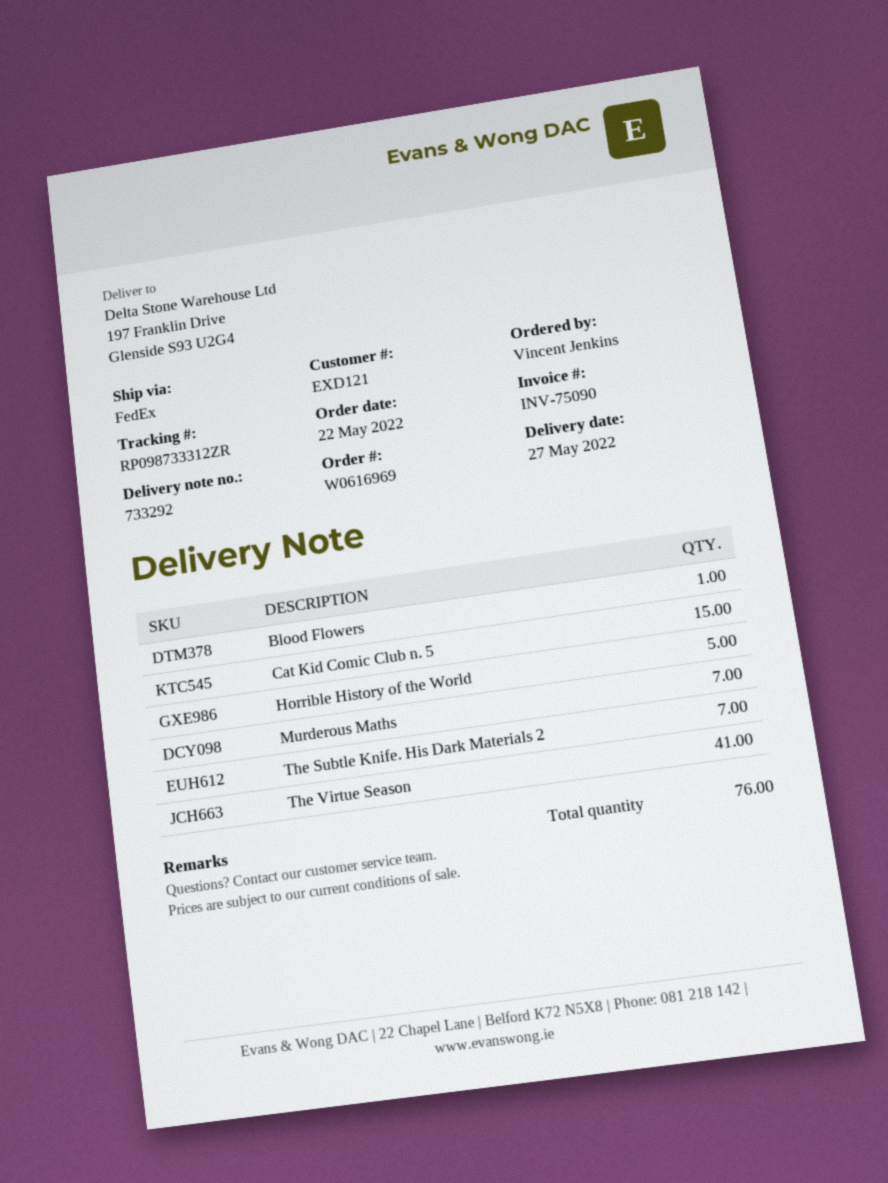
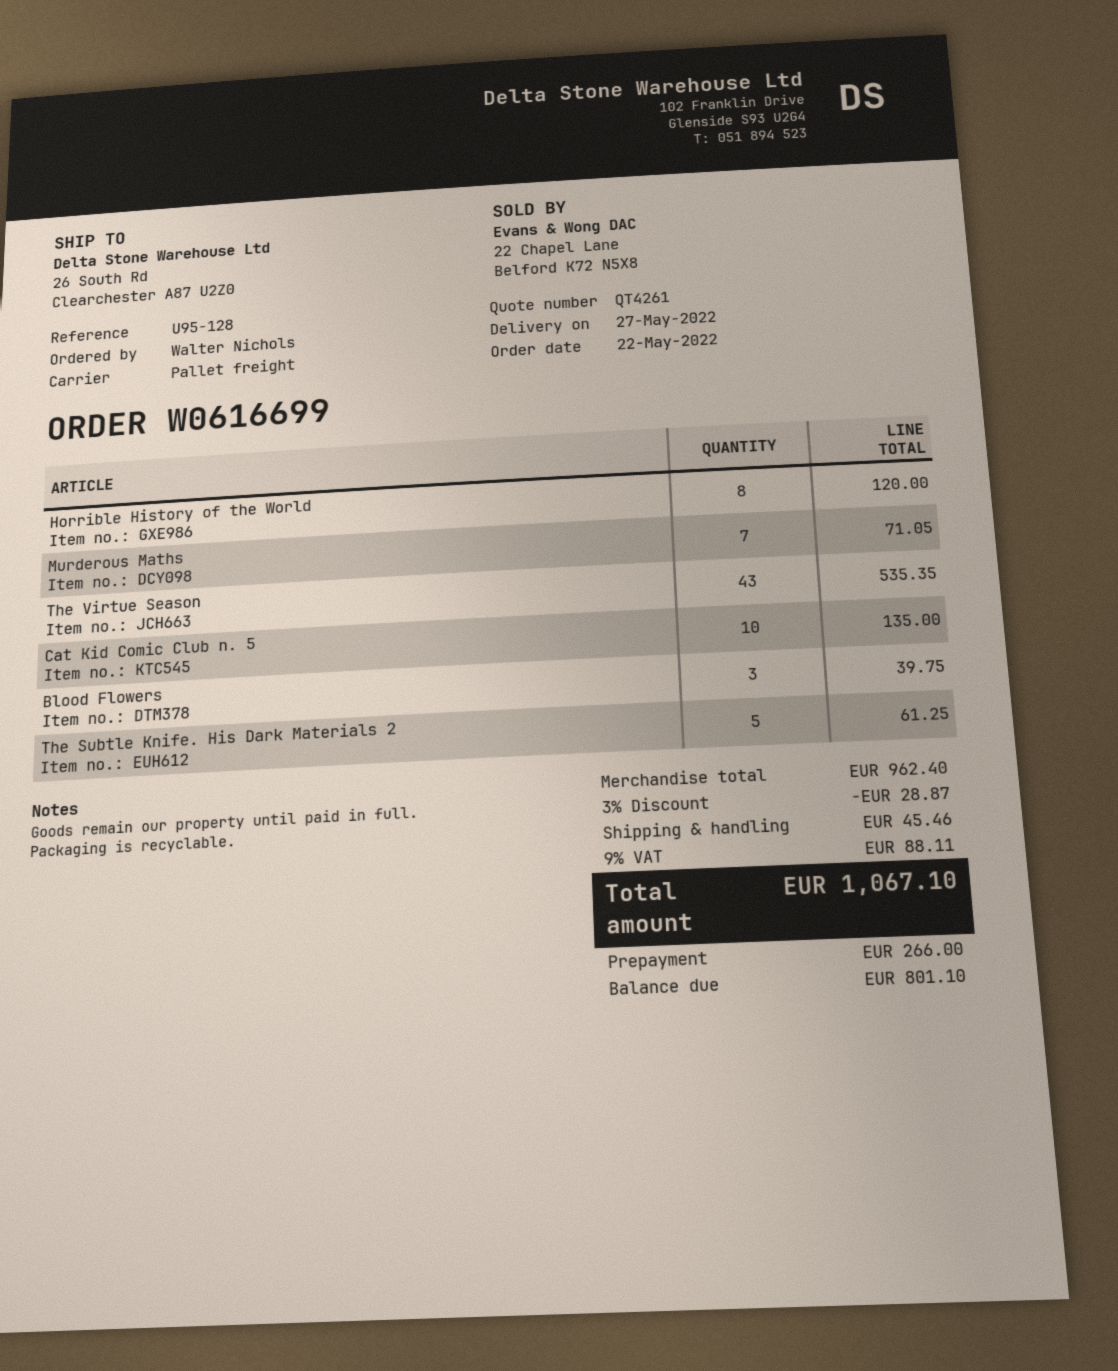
order number: W0616969 -> W0616699
ordered by: Vincent Jenkins -> Walter Nichols
shipping method: FedEx -> pallet freight
ship to: 197 Franklin Drive, Glenside S93 U2G4 -> 26 South Rd, Clearchester A87 U2Z0
Blood Flowers: 1 -> 3
Cat Kid Comic Club n. 5: 15 -> 10
Horrible History of the World: 5 -> 8
The Subtle Knife. His Dark Materials 2: 7 -> 5
The Virtue Season: 41 -> 43

